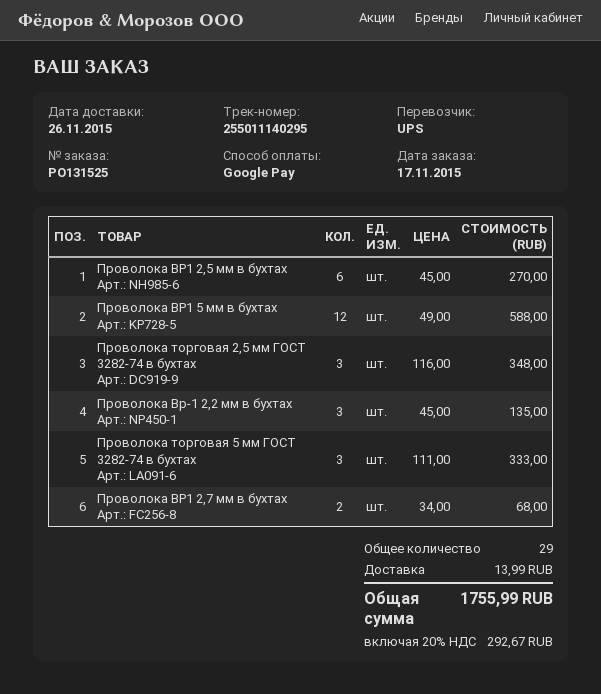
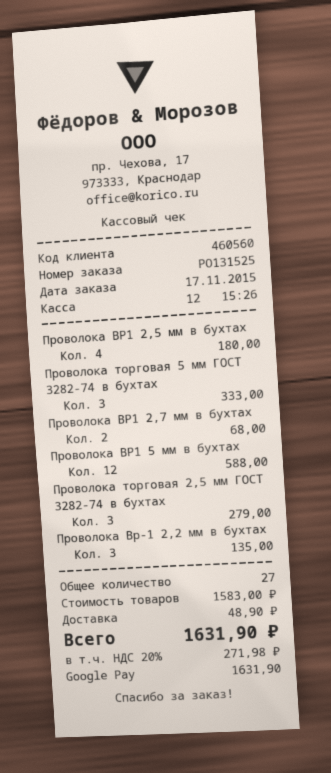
Проволока ВР1 2,5 мм в бухтах: 6 for 270.00 -> 4 for 180.00
Проволока торговая 2,5 мм ГОСТ 3282-74 в бухтах: 3 for 348.00 -> 3 for 279.00
total quantity: 29 -> 27
shipping: 13.99 -> 48.90
tax: 20% = 292.67 -> 20% = 271.98
total: 1755.99 -> 1631.90

